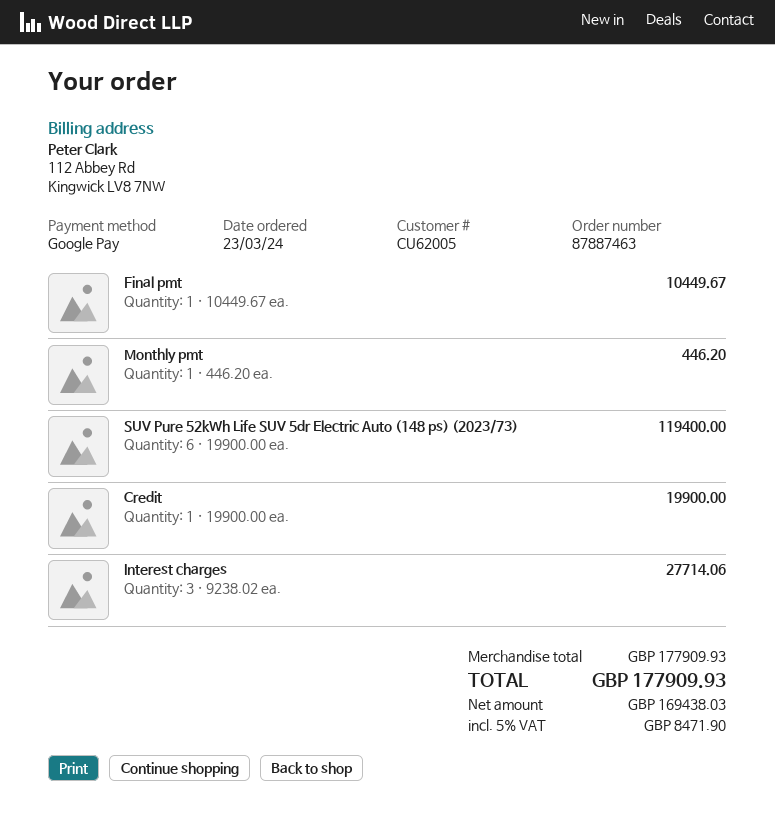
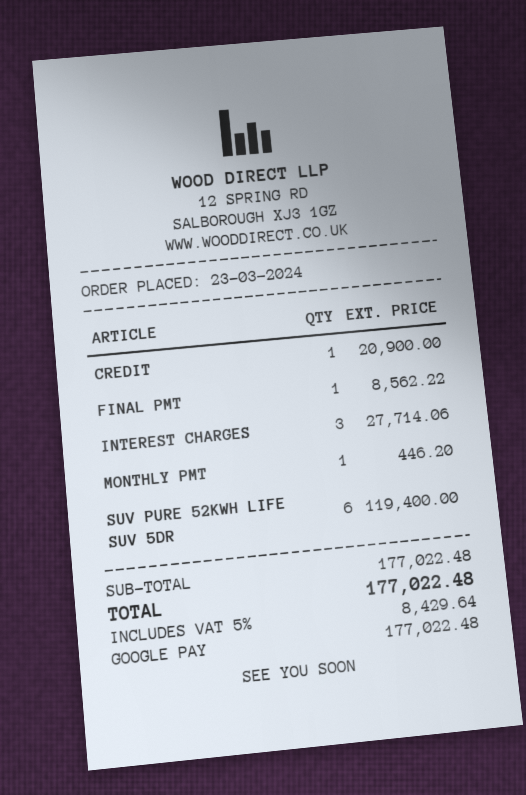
Final pmt: 1 for 10449.67 -> 1 for 8562.22
Credit: 1 for 19900.00 -> 1 for 20900.00
subtotal: 177909.93 -> 177022.48
tax: 5% = 8471.90 -> 5% = 8429.64
total: 177909.93 -> 177022.48

